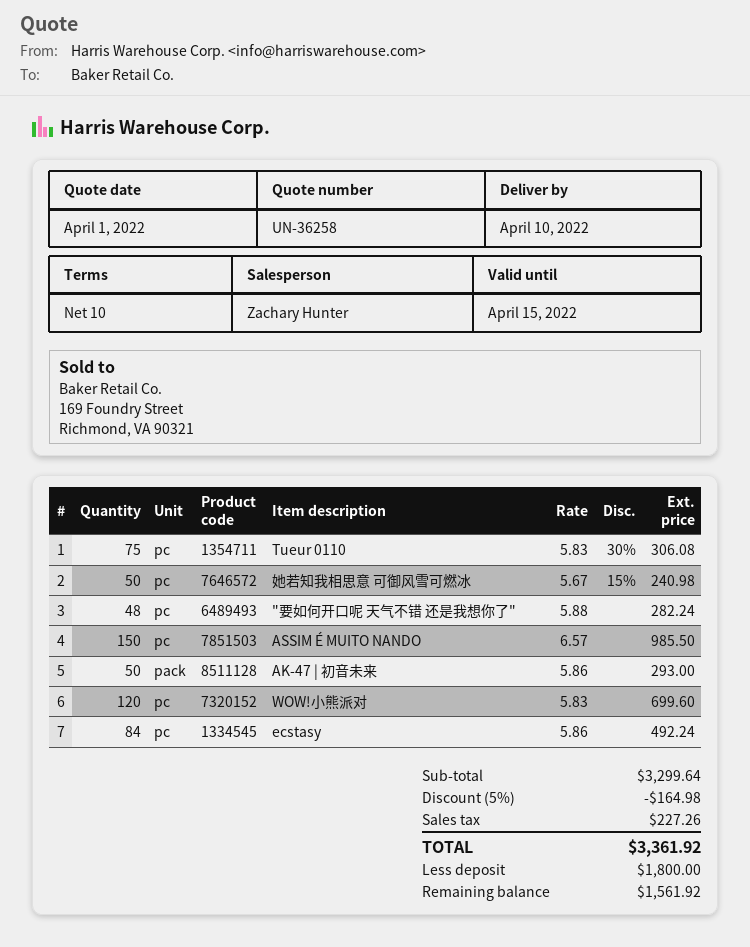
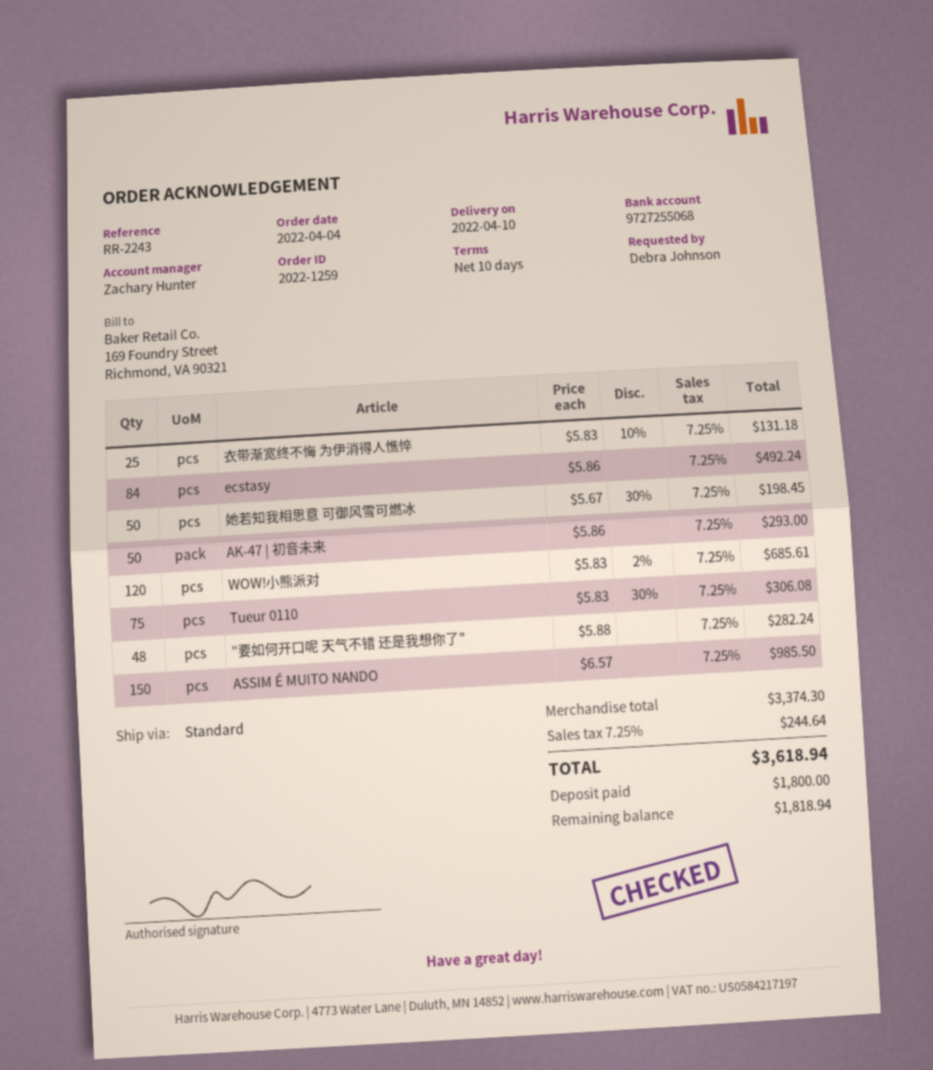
她若知我相思意 可御风雪可燃冰: 50 x 5.67 - 15% = 240.98 -> 50 x 5.67 - 30% = 198.45
WOW!小熊派对: 120 x 5.83 = 699.60 -> 120 x 5.83 - 2% = 685.61
衣带渐宽终不悔 为伊消得人憔悴: none -> 25 x 5.83 - 10% = 131.18
subtotal: 3299.64 -> 3374.30
discount: 5% = 164.98 -> none
tax: 227.26 -> 244.64
total: 3361.92 -> 3618.94
balance: 1561.92 -> 1818.94

